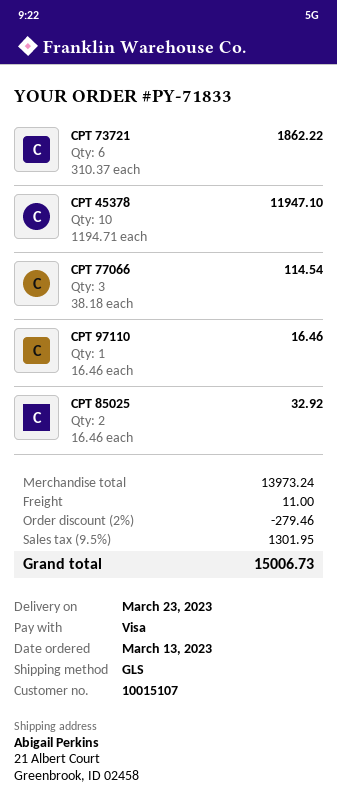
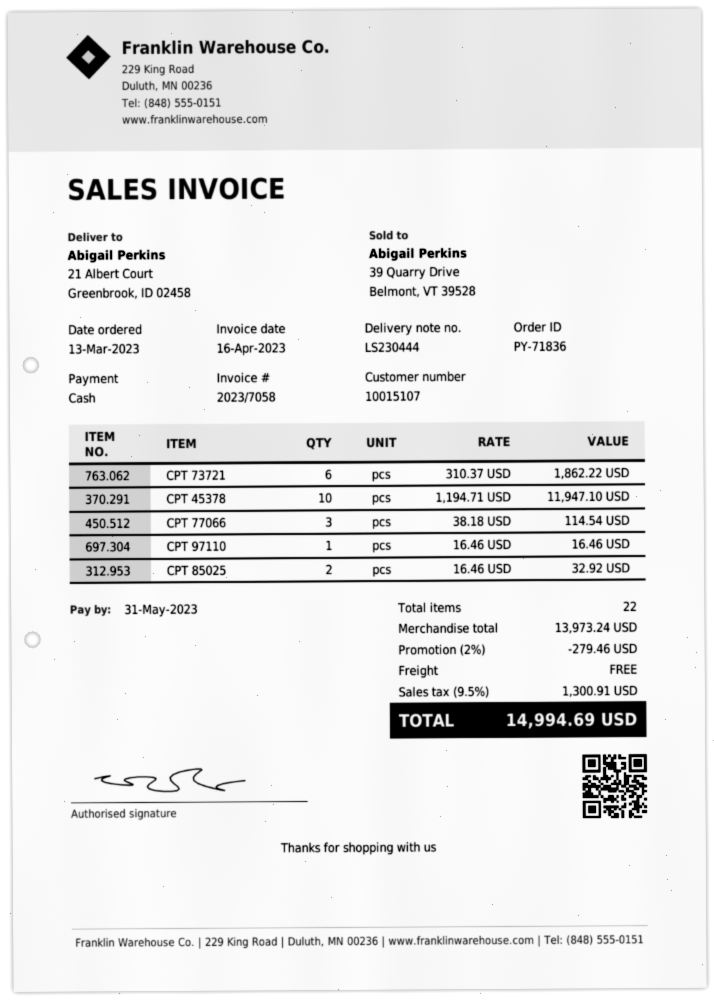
order number: PY-71833 -> PY-71836
payment method: Visa -> cash
shipping: 11.00 -> 0.00
tax: 9.5% = 1301.95 -> 9.5% = 1300.91
total: 15006.73 -> 14994.69

